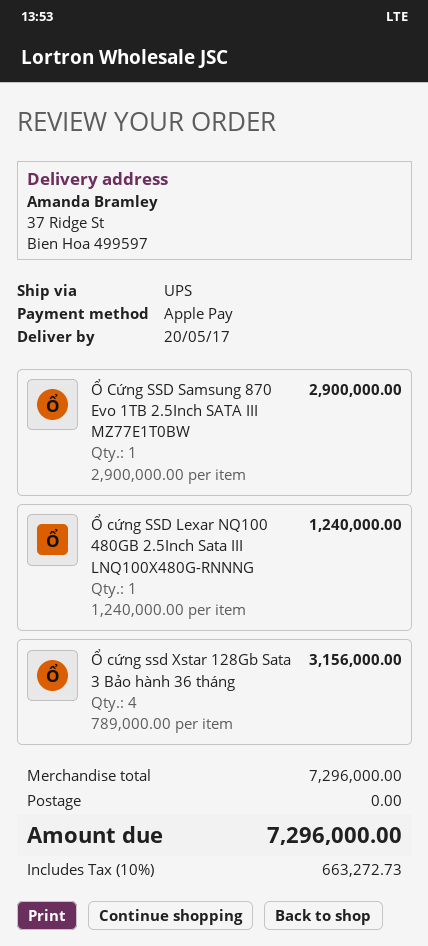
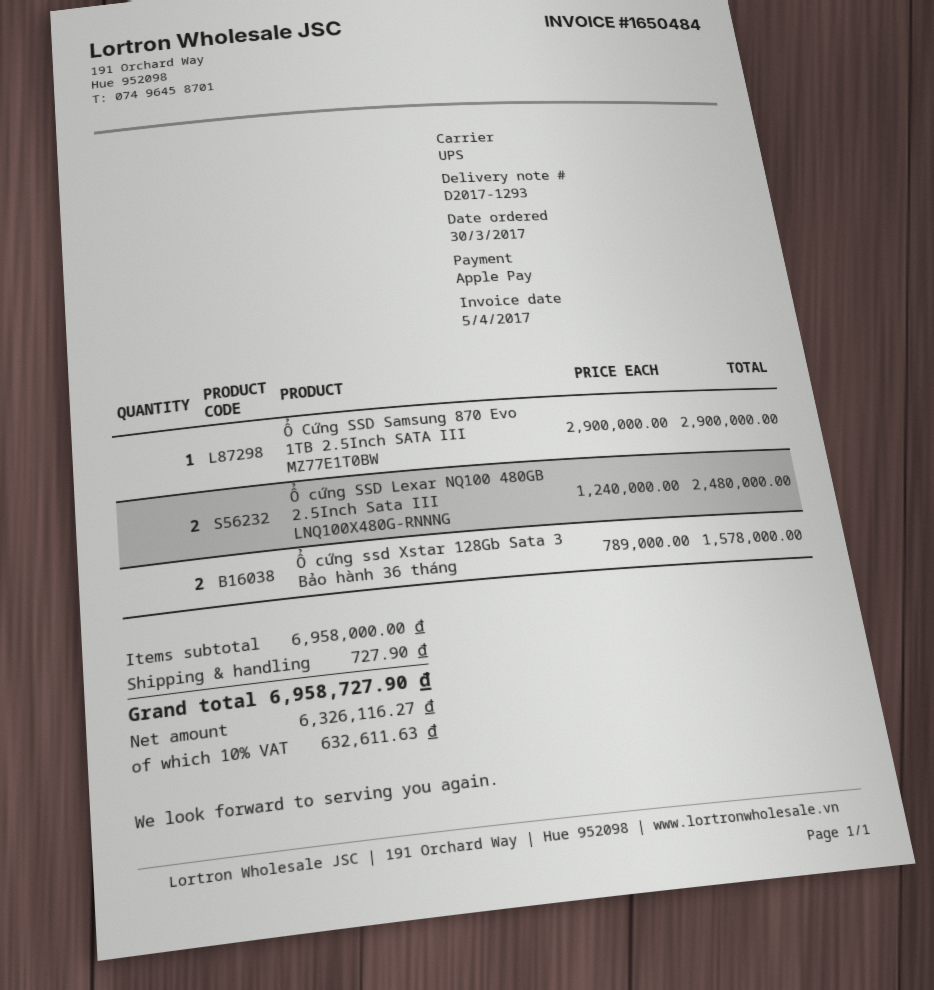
Ổ cứng SSD Lexar NQ100 480GB 2.5Inch Sata III LNQ100X480G-RNNNG: 1 x 1240000.00 = 1240000.00 -> 2 x 1240000.00 = 2480000.00
Ổ cứng ssd Xstar 128Gb Sata 3 Bảo hành 36 tháng: 4 x 789000.00 = 3156000.00 -> 2 x 789000.00 = 1578000.00
subtotal: 7296000.00 -> 6958000.00
shipping: 0.00 -> 727.90
tax: 10% = 663272.73 -> 10% = 632611.63
total: 7296000.00 -> 6958727.90

